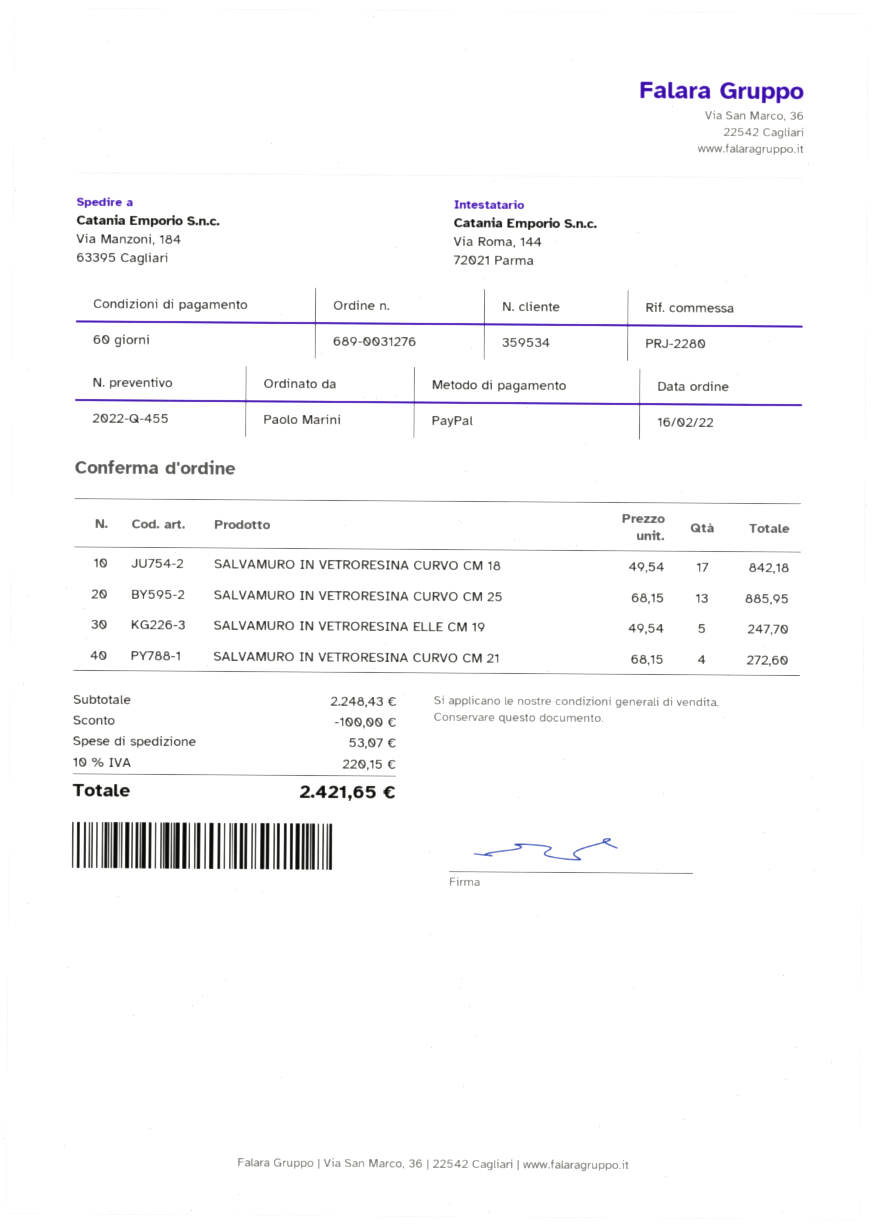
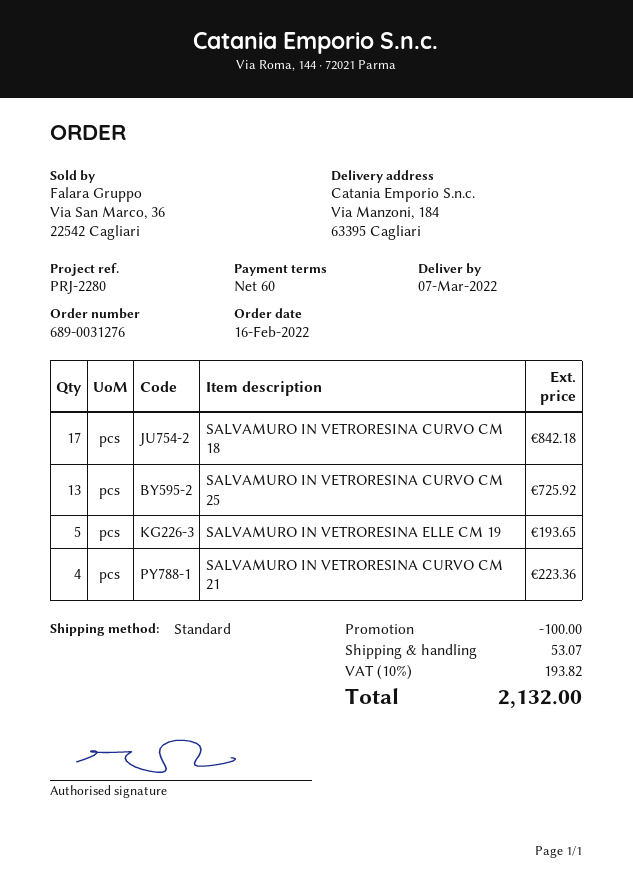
SALVAMURO IN VETRORESINA CURVO CM 25: 13 for 885.95 -> 13 for 725.92
SALVAMURO IN VETRORESINA ELLE CM 19: 5 for 247.70 -> 5 for 193.65
SALVAMURO IN VETRORESINA CURVO CM 21: 4 for 272.60 -> 4 for 223.36
tax: 10% = 220.15 -> 10% = 193.82
total: 2421.65 -> 2132.00

